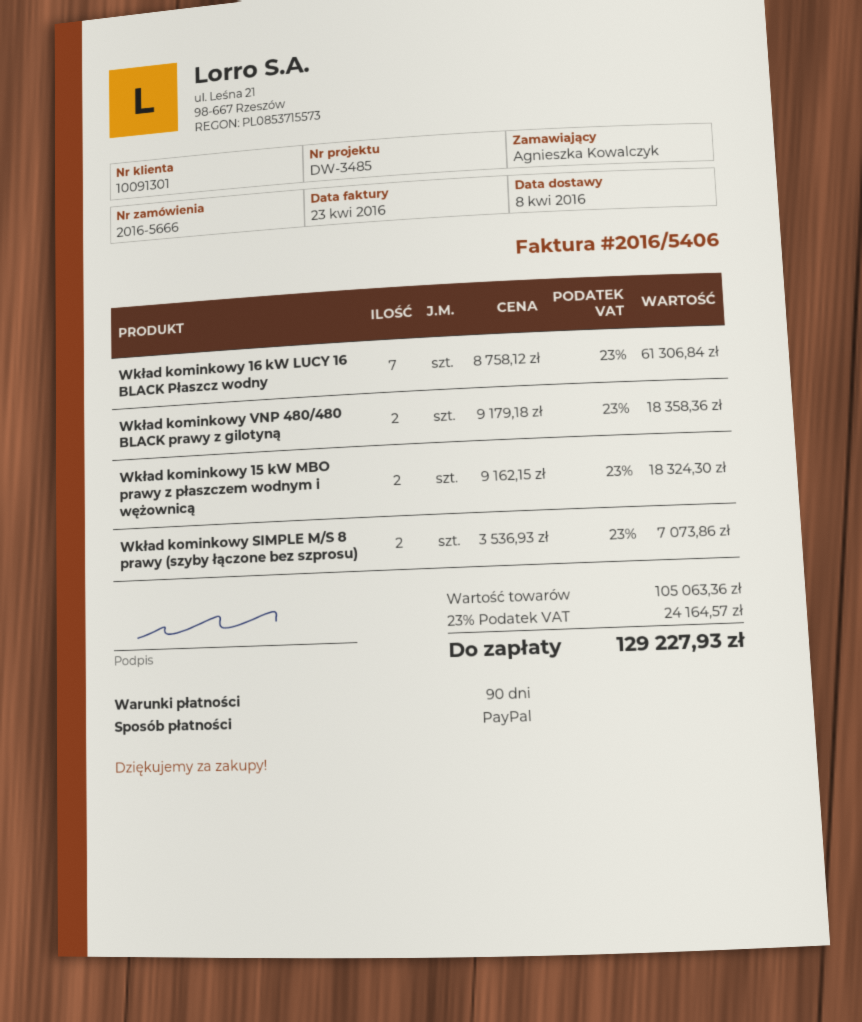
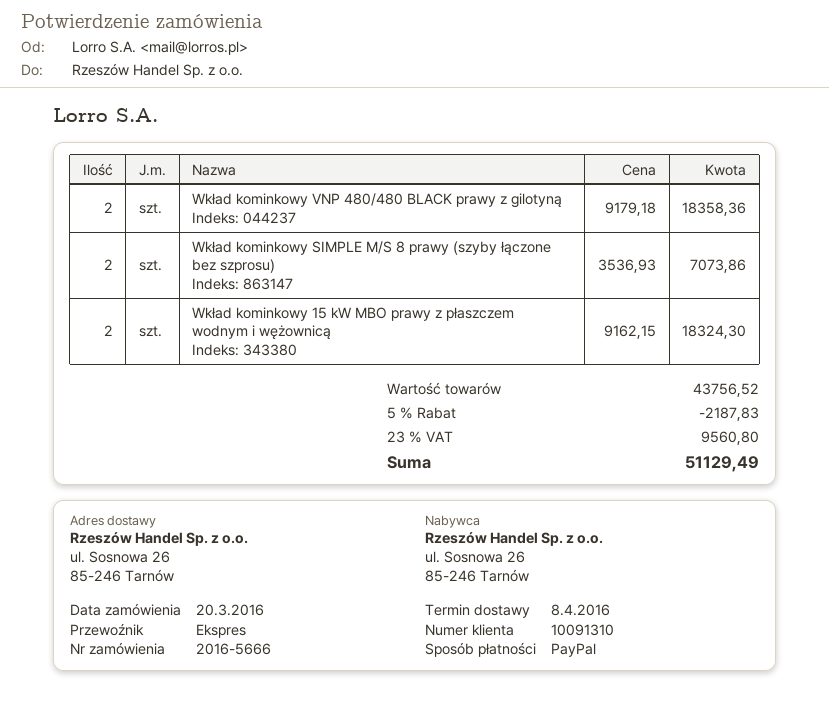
customer number: 10091301 -> 10091310
Wkład kominkowy 16 kW LUCY 16 BLACK Płaszcz wodny: 7 x 8758.12 = 61306.84 -> none
subtotal: 105063.36 -> 43756.52
discount: none -> 5% = 2187.83
tax: 23% = 24164.57 -> 23% = 9560.80
total: 129227.93 -> 51129.49

